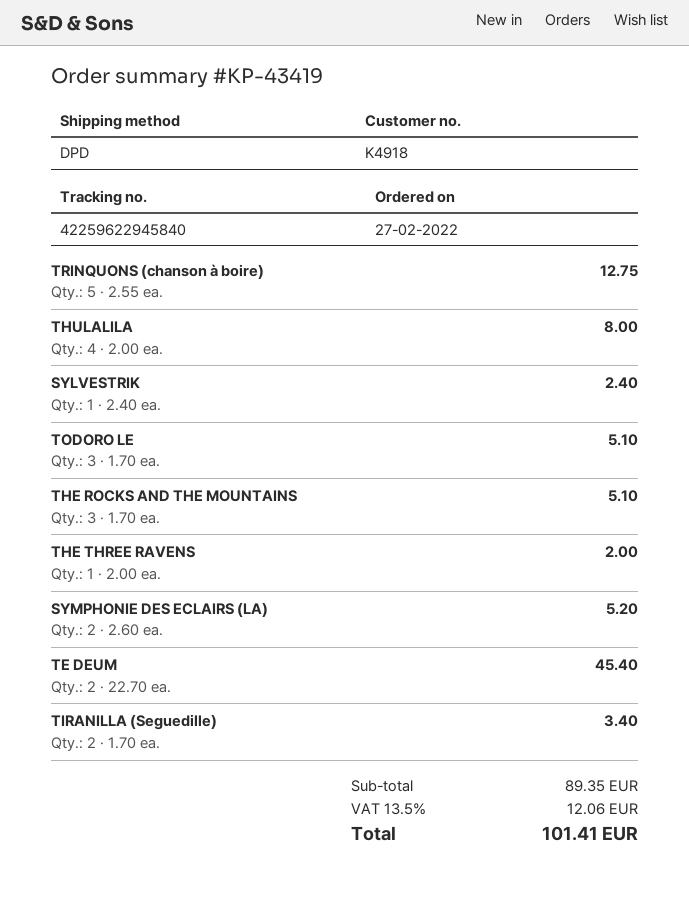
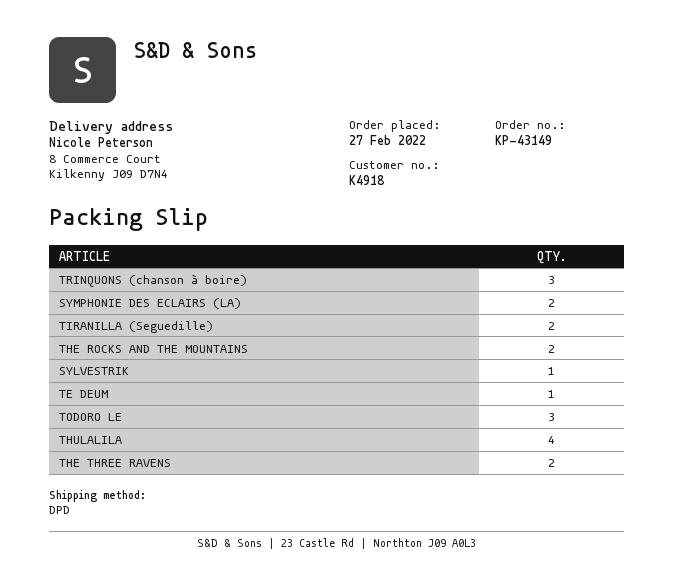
order number: KP-43419 -> KP-43149
TRINQUONS (chanson à boire): 5 -> 3
THE ROCKS AND THE MOUNTAINS: 3 -> 2
THE THREE RAVENS: 1 -> 2
TE DEUM: 2 -> 1

